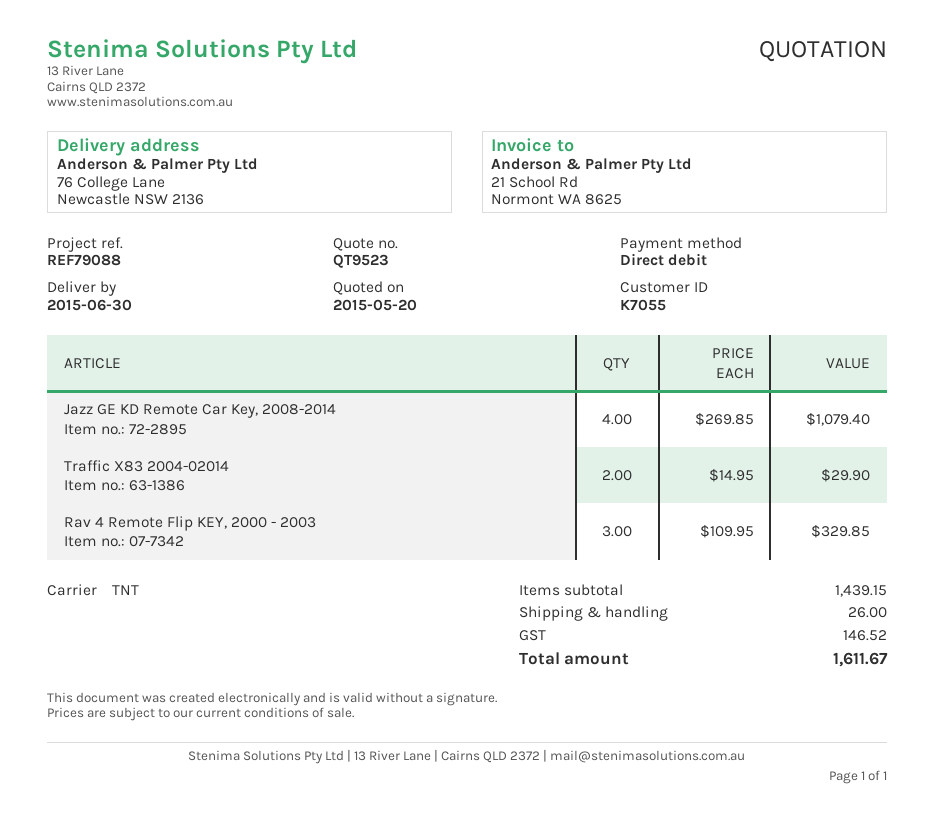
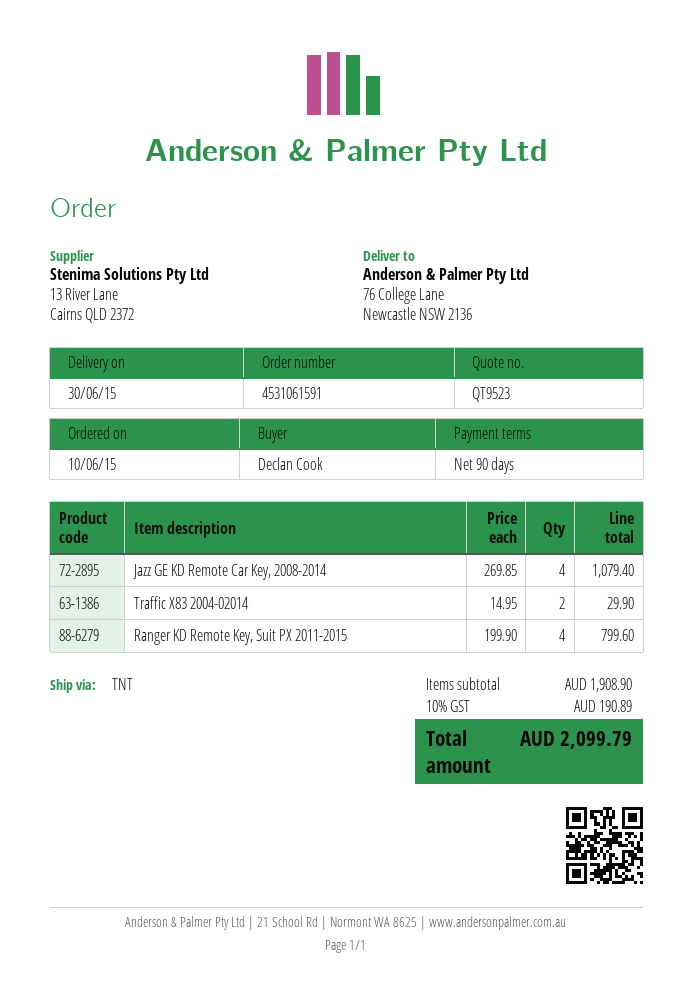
Rav 4 Remote Flip KEY, 2000 - 2003: 3 x 109.95 = 329.85 -> none
Ranger KD Remote Key, Suit PX 2011-2015: none -> 4 x 199.90 = 799.60
subtotal: 1439.15 -> 1908.90
shipping: 26.00 -> none
tax: 146.52 -> 190.89
total: 1611.67 -> 2099.79

